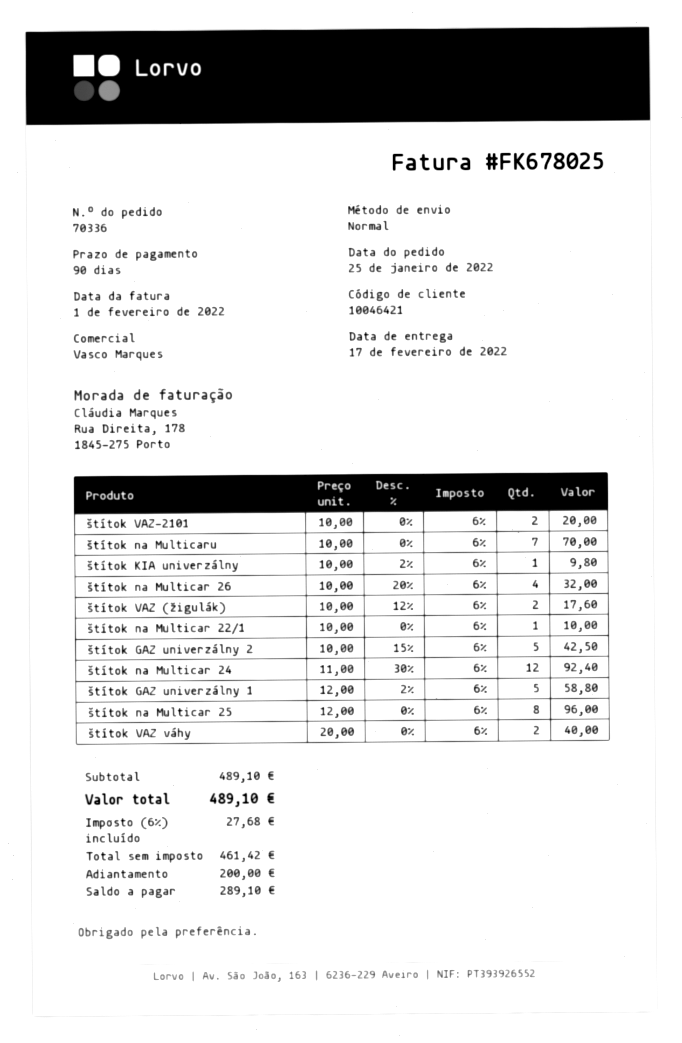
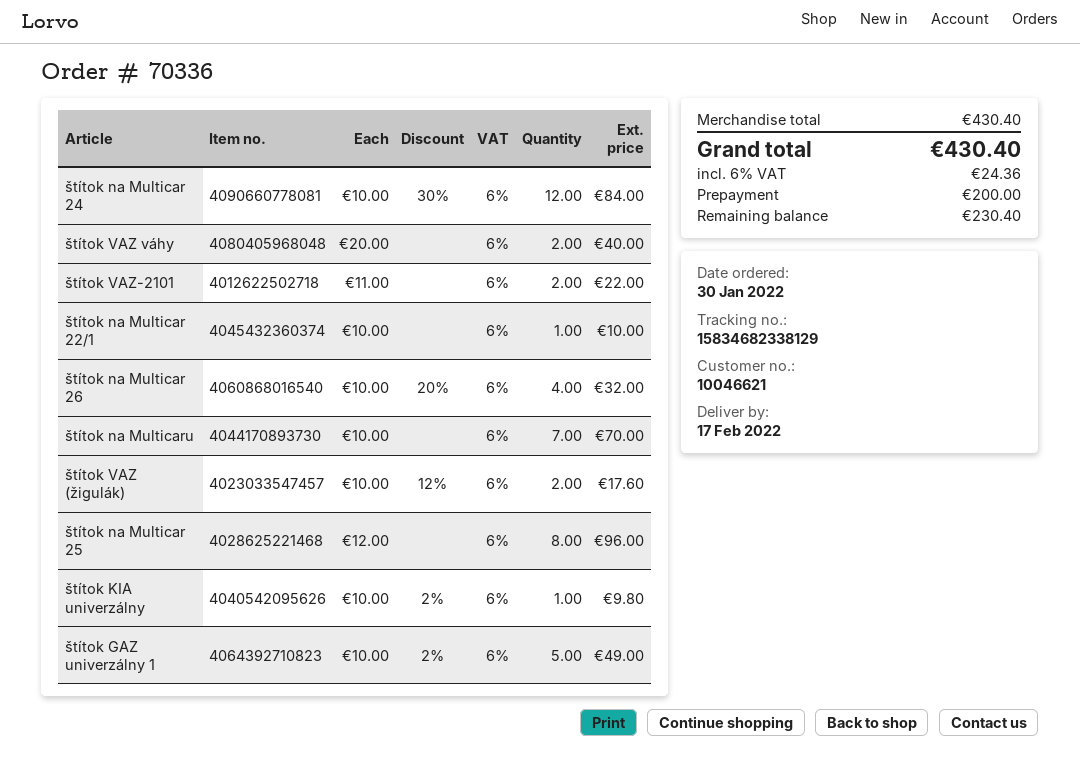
order date: 2022-01-25 -> 2022-01-30
customer number: 10046421 -> 10046621
štítok VAZ-2101: 2 x 10.00 = 20.00 -> 2 x 11.00 = 22.00
štítok GAZ univerzálny 2: 5 x 10.00 - 15% = 42.50 -> none
štítok na Multicar 24: 12 x 11.00 - 30% = 92.40 -> 12 x 10.00 - 30% = 84.00
štítok GAZ univerzálny 1: 5 x 12.00 - 2% = 58.80 -> 5 x 10.00 - 2% = 49.00
subtotal: 489.10 -> 430.40
tax: 6% = 27.68 -> 6% = 24.36
total: 489.10 -> 430.40
balance: 289.10 -> 230.40

